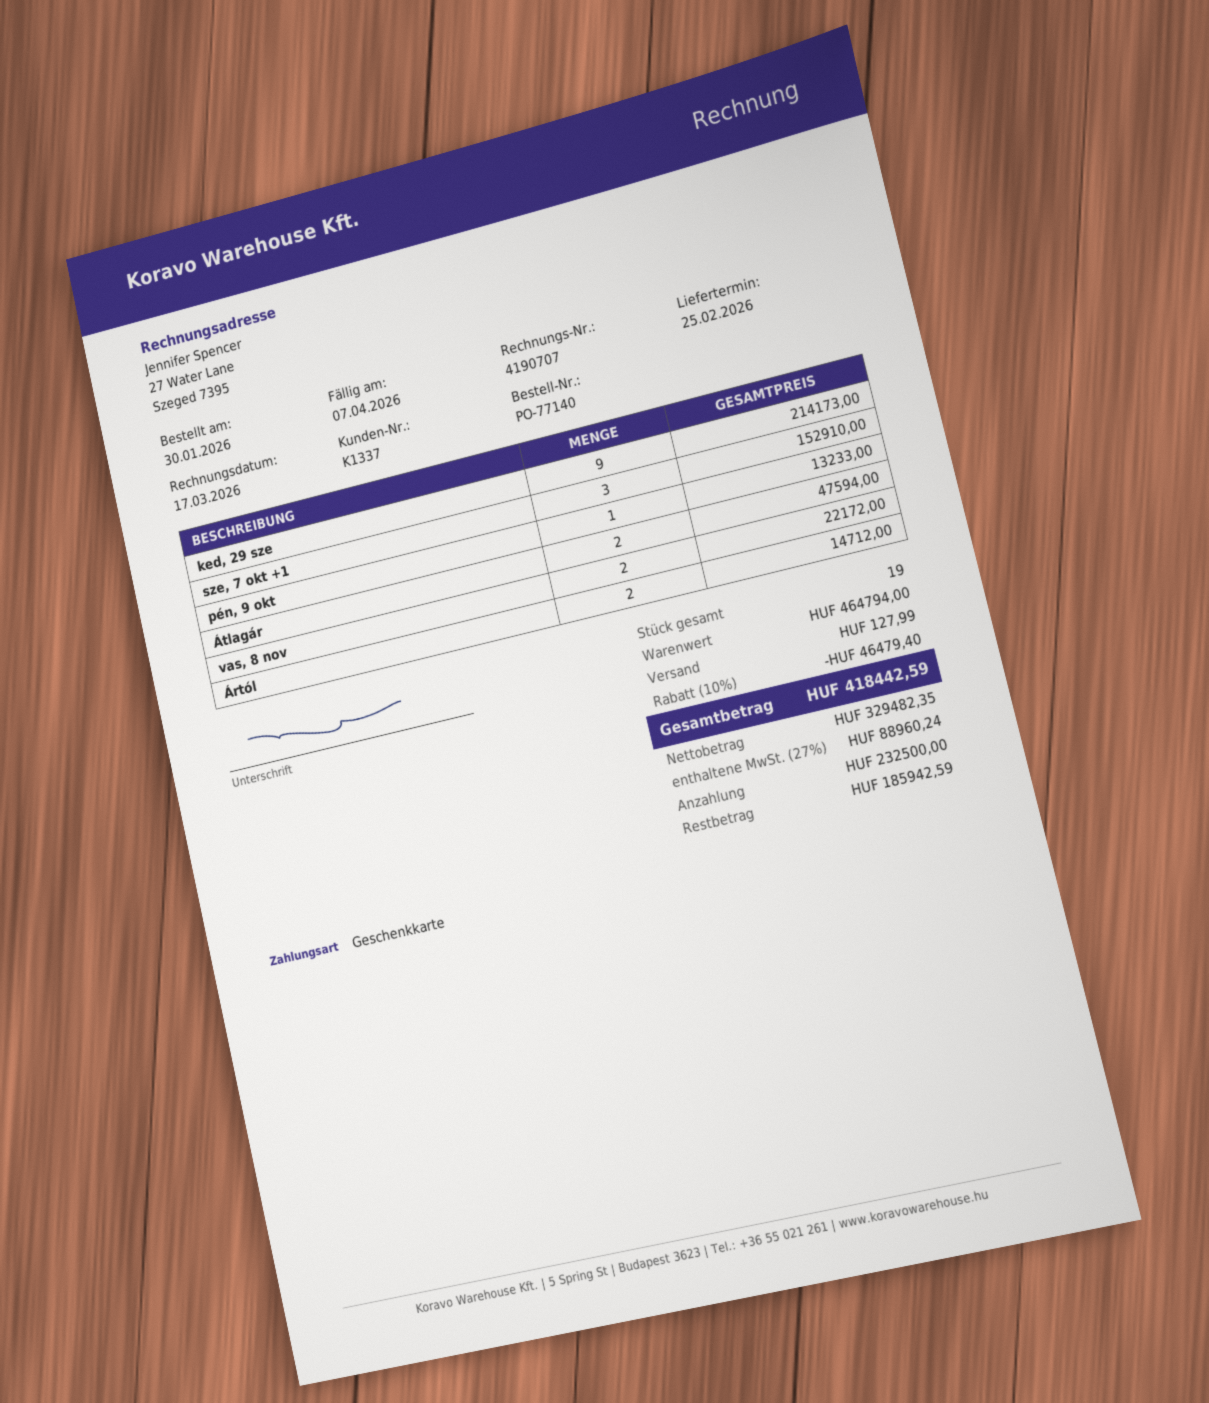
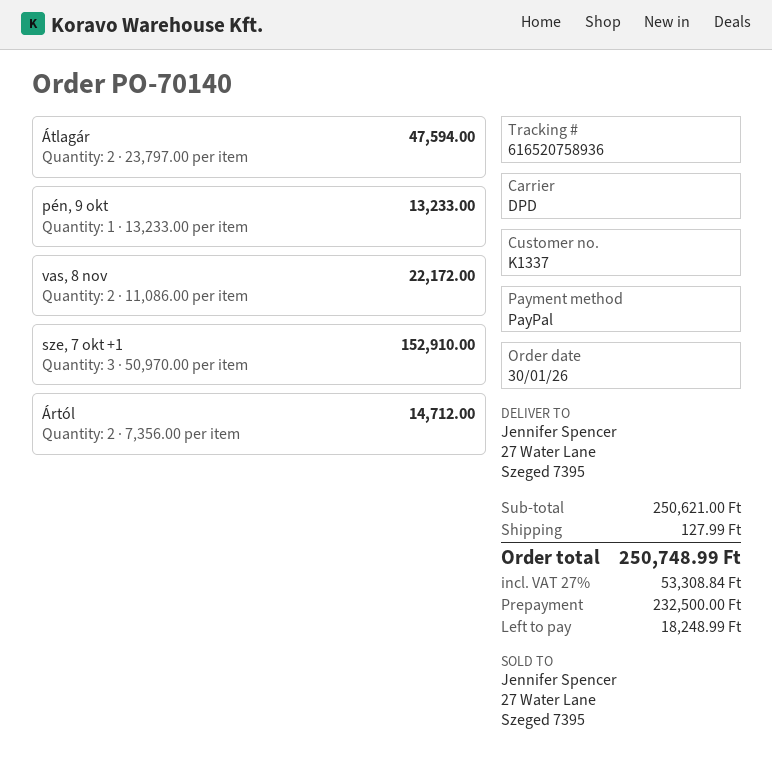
order number: PO-77140 -> PO-70140
payment method: gift card -> PayPal
ked, 29 sze: 9 for 214173.00 -> none
subtotal: 464794.00 -> 250621.00
discount: 10% = 46479.40 -> none
tax: 27% = 88960.24 -> 27% = 53308.84
total: 418442.59 -> 250748.99
balance: 185942.59 -> 18248.99

